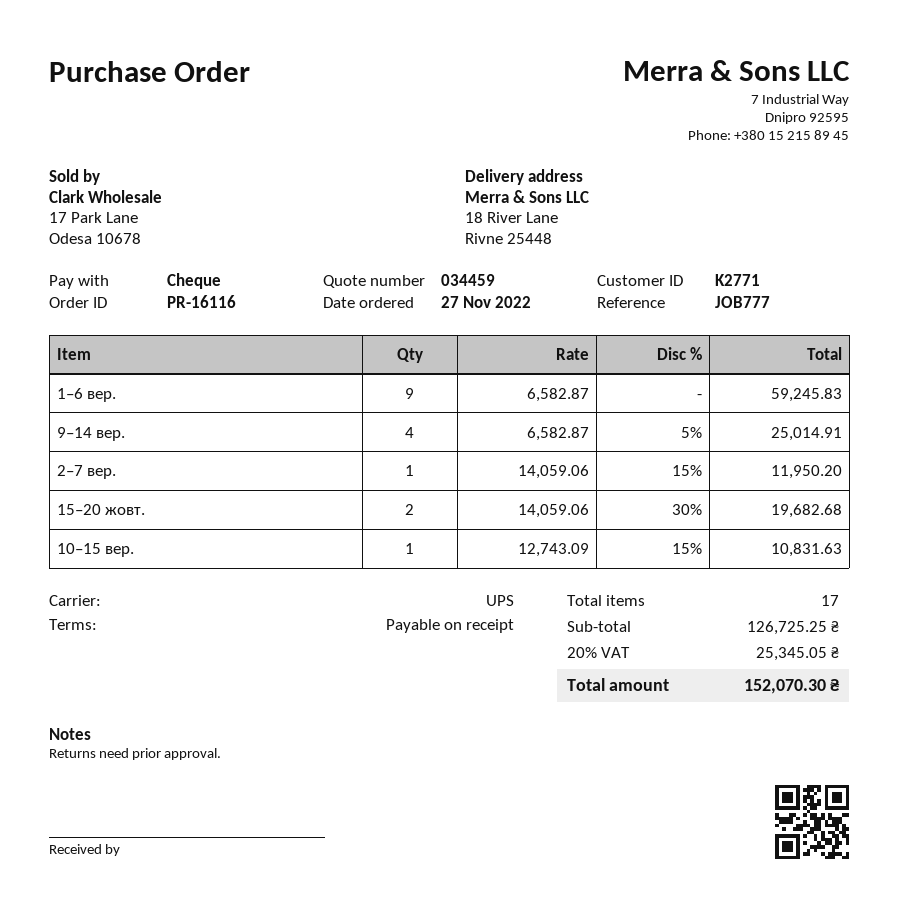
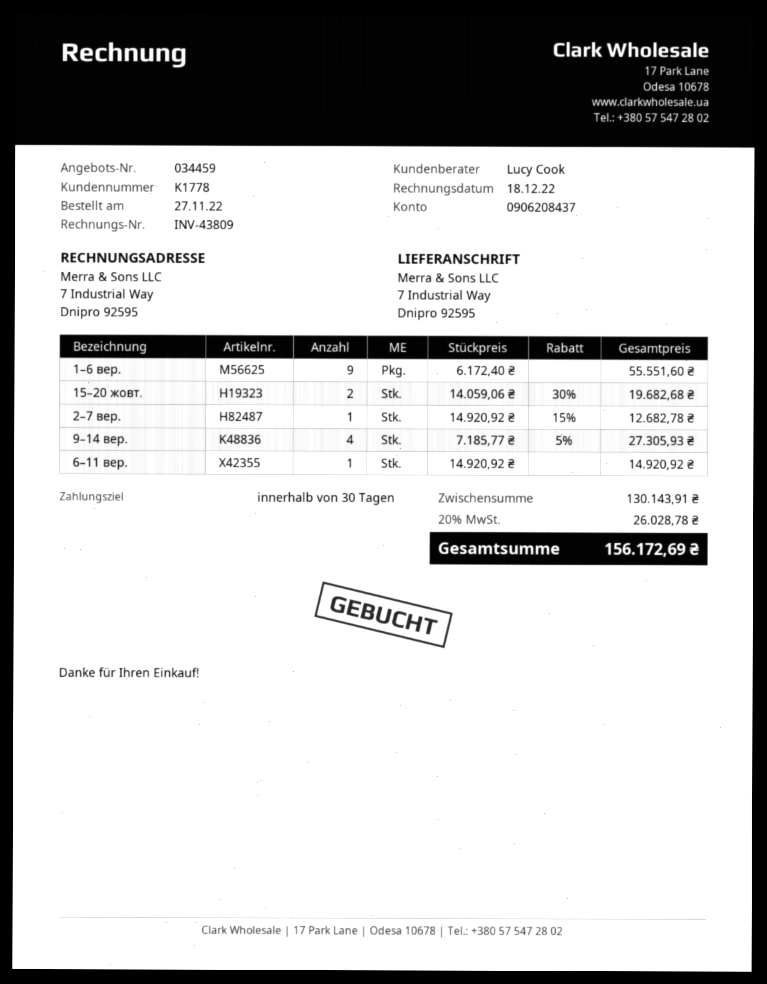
payment terms: on receipt -> 30 days
customer number: K2771 -> K1778
ship to: 18 River Lane, Rivne 25448 -> 7 Industrial Way, Dnipro 92595
1–6 вер.: 9 x 6582.87 = 59245.83 -> 9 x 6172.40 = 55551.60
9–14 вер.: 4 x 6582.87 - 5% = 25014.91 -> 4 x 7185.77 - 5% = 27305.93
2–7 вер.: 1 x 14059.06 - 15% = 11950.20 -> 1 x 14920.92 - 15% = 12682.78
10–15 вер.: 1 x 12743.09 - 15% = 10831.63 -> none
6–11 вер.: none -> 1 x 14920.92 = 14920.92
subtotal: 126725.25 -> 130143.91
tax: 20% = 25345.05 -> 20% = 26028.78
total: 152070.30 -> 156172.69

